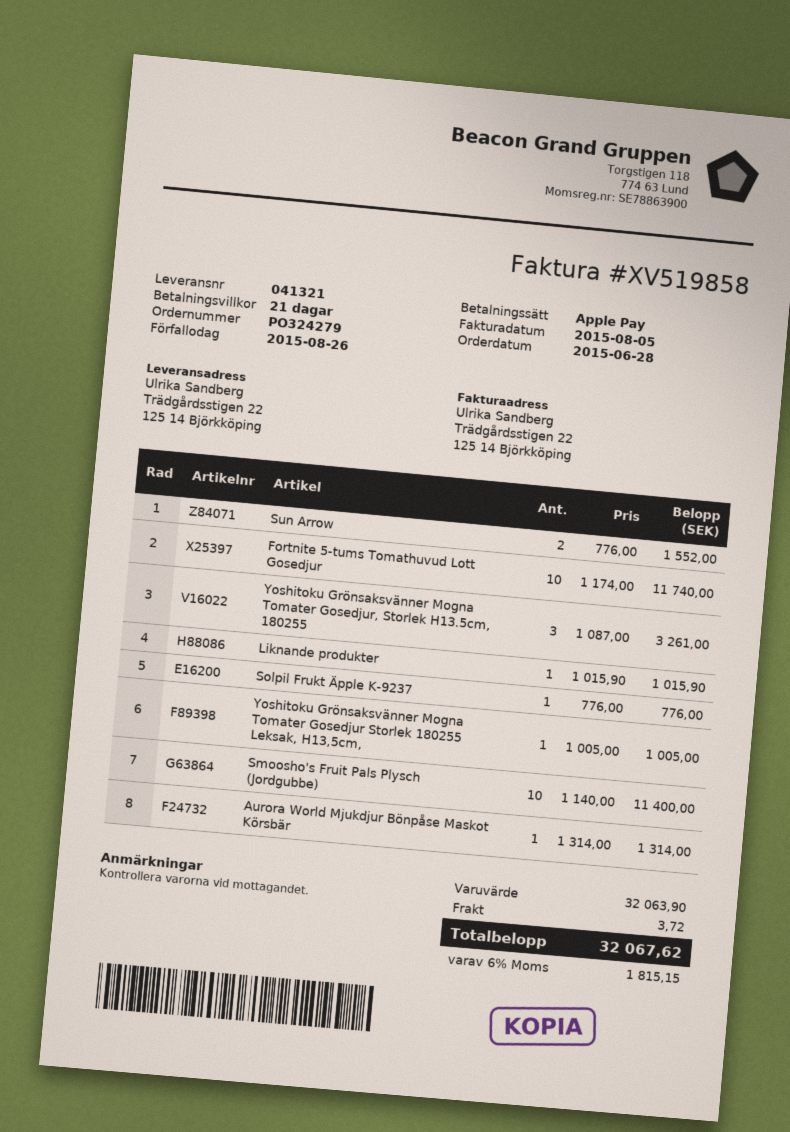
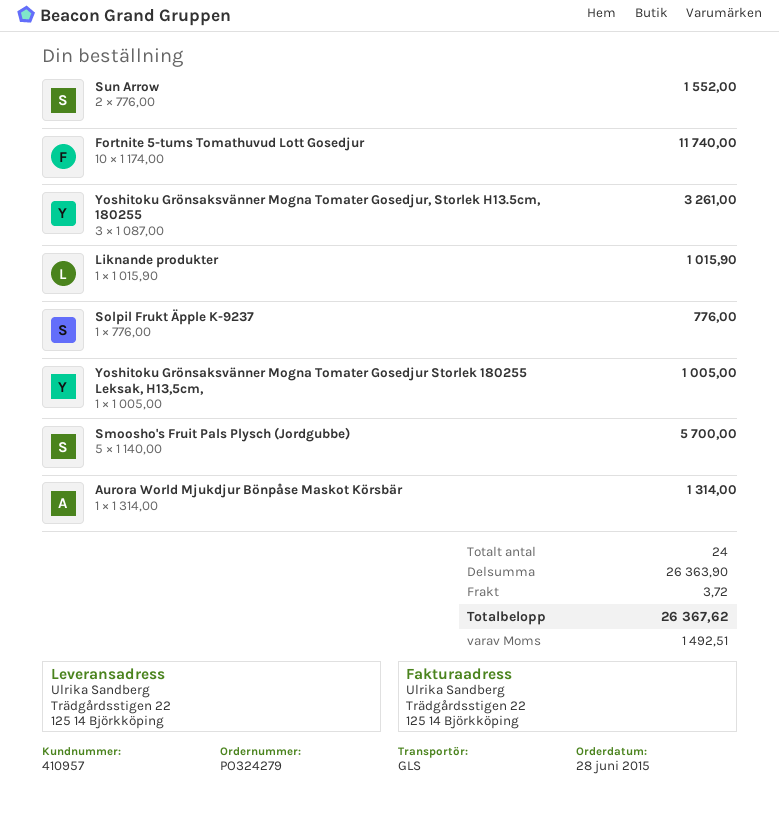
Smoosho's Fruit Pals Plysch (Jordgubbe): 10 x 1140.00 = 11400.00 -> 5 x 1140.00 = 5700.00
subtotal: 32063.90 -> 26363.90
tax: 1815.15 -> 1492.51
total: 32067.62 -> 26367.62

